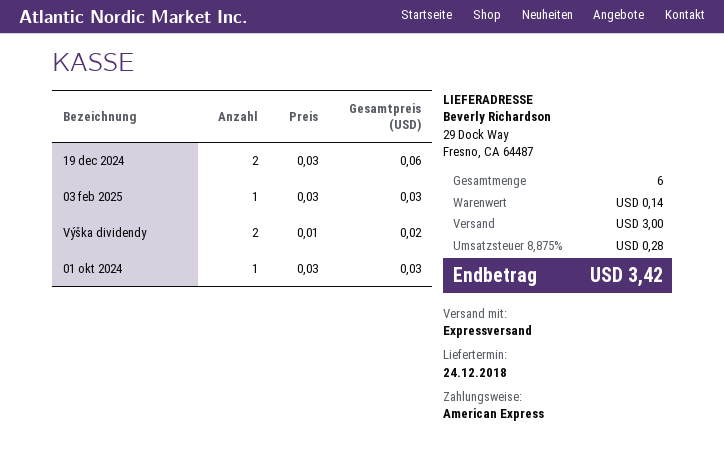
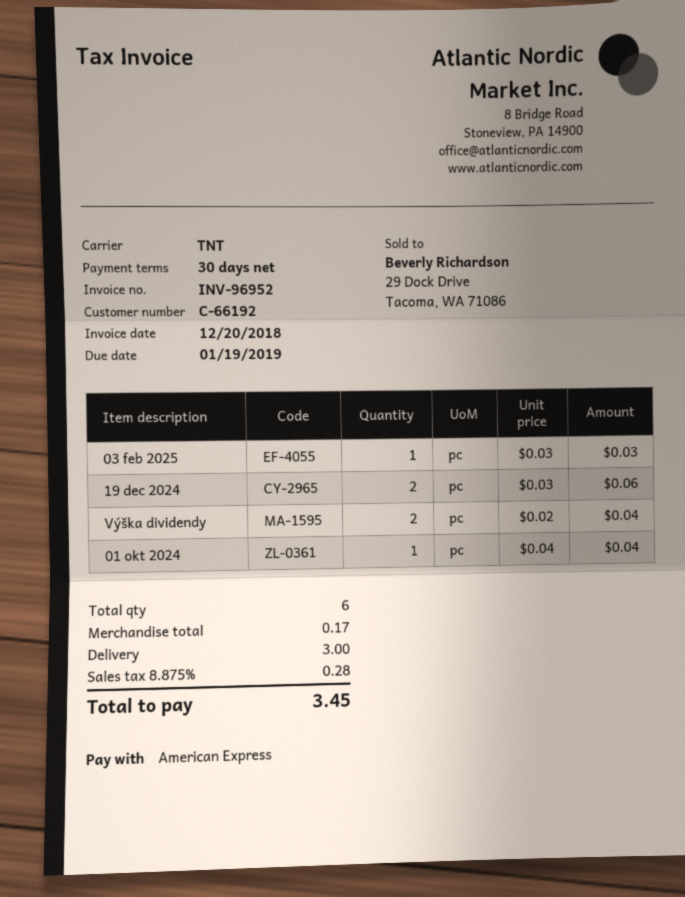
shipping method: express -> TNT
Výška dividendy: 2 x 0.01 = 0.02 -> 2 x 0.02 = 0.04
01 okt 2024: 1 x 0.03 = 0.03 -> 1 x 0.04 = 0.04
subtotal: 0.14 -> 0.17
total: 3.42 -> 3.45

